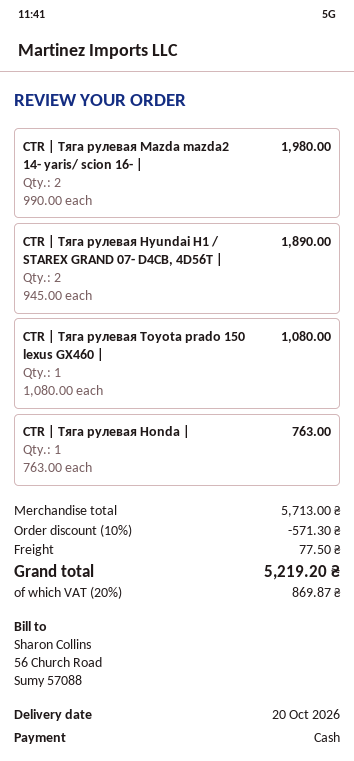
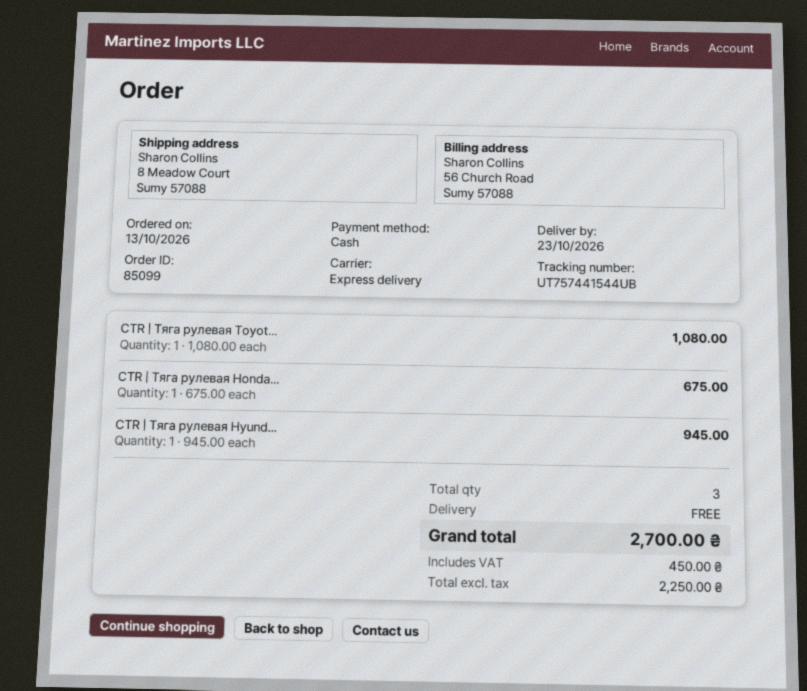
delivery date: 2026-10-20 -> 2026-10-23
CTR | Тяга рулевая Mazda mazda2 14- yaris/ scion 16- |: 2 x 990.00 = 1980.00 -> none
CTR | Тяга рулевая Hyundai H1 / STAREX GRAND 07- D4CB, 4D56T |: 2 x 945.00 = 1890.00 -> 1 x 945.00 = 945.00
CTR | Тяга рулевая Honda |: 1 x 763.00 = 763.00 -> 1 x 675.00 = 675.00
discount: 10% = 571.30 -> none
shipping: 77.50 -> 0.00
tax: 869.87 -> 450.00
total: 5219.20 -> 2700.00

